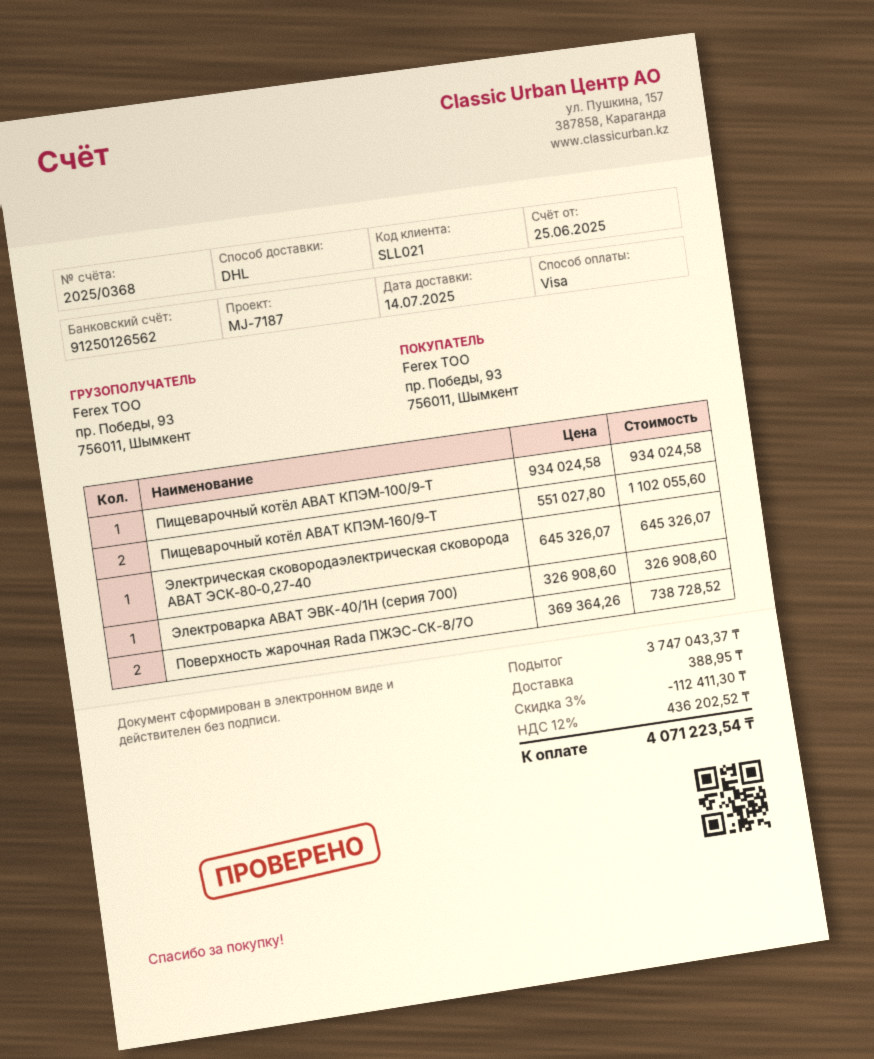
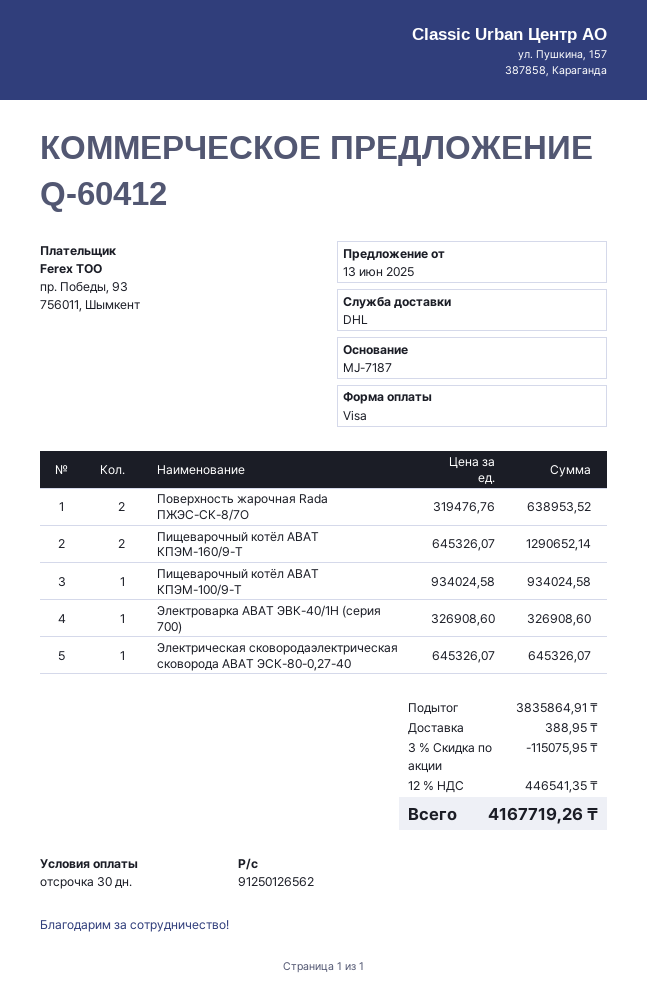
Пищеварочный котёл ABAT КПЭМ‑160/9‑Т: 2 x 551027.80 = 1102055.60 -> 2 x 645326.07 = 1290652.14
Поверхность жарочная Rada ПЖЭС-СК-8/7О: 2 x 369364.26 = 738728.52 -> 2 x 319476.76 = 638953.52
subtotal: 3747043.37 -> 3835864.91
discount: 3% = 112411.30 -> 3% = 115075.95
tax: 12% = 436202.52 -> 12% = 446541.35
total: 4071223.54 -> 4167719.26

